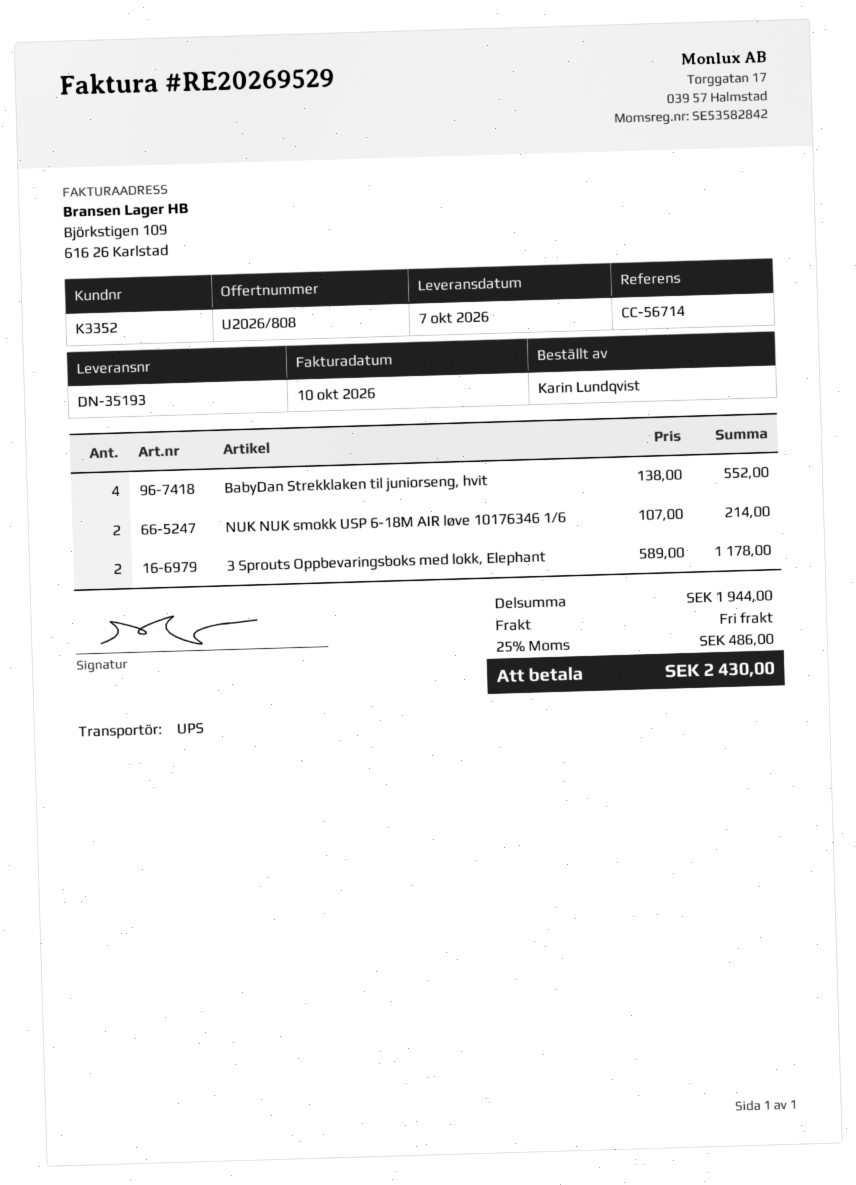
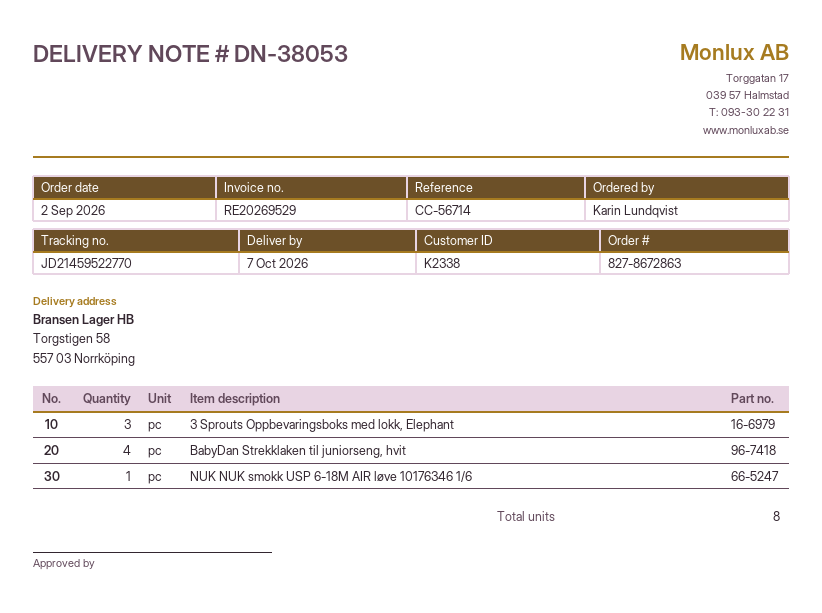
delivery note number: DN-35193 -> DN-38053
customer number: K3352 -> K2338
NUK NUK smokk USP 6-18M AIR løve 10176346 1/6: 2 -> 1
3 Sprouts Oppbevaringsboks med lokk, Elephant: 2 -> 3

